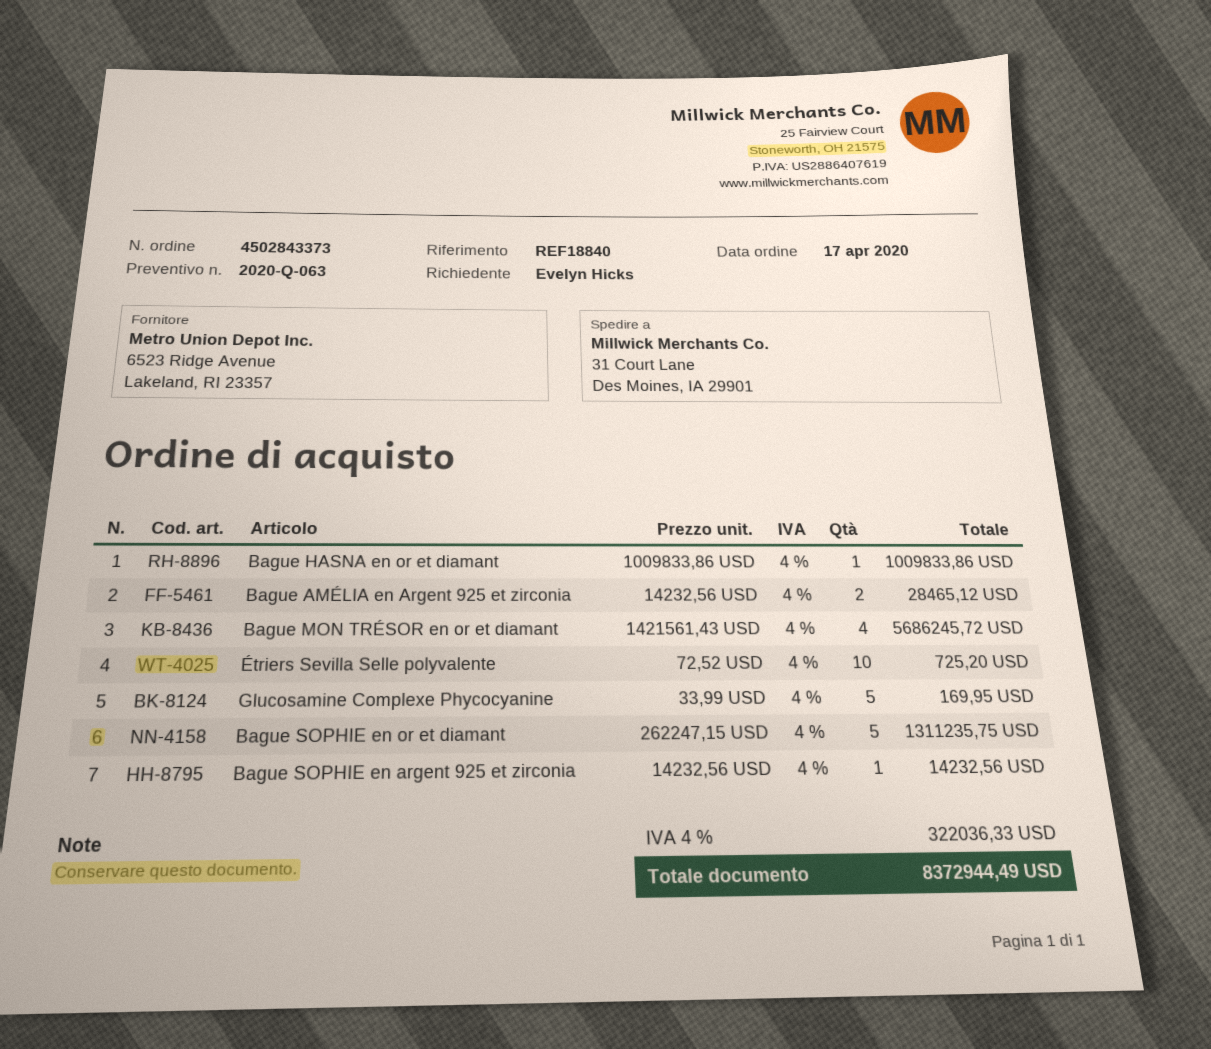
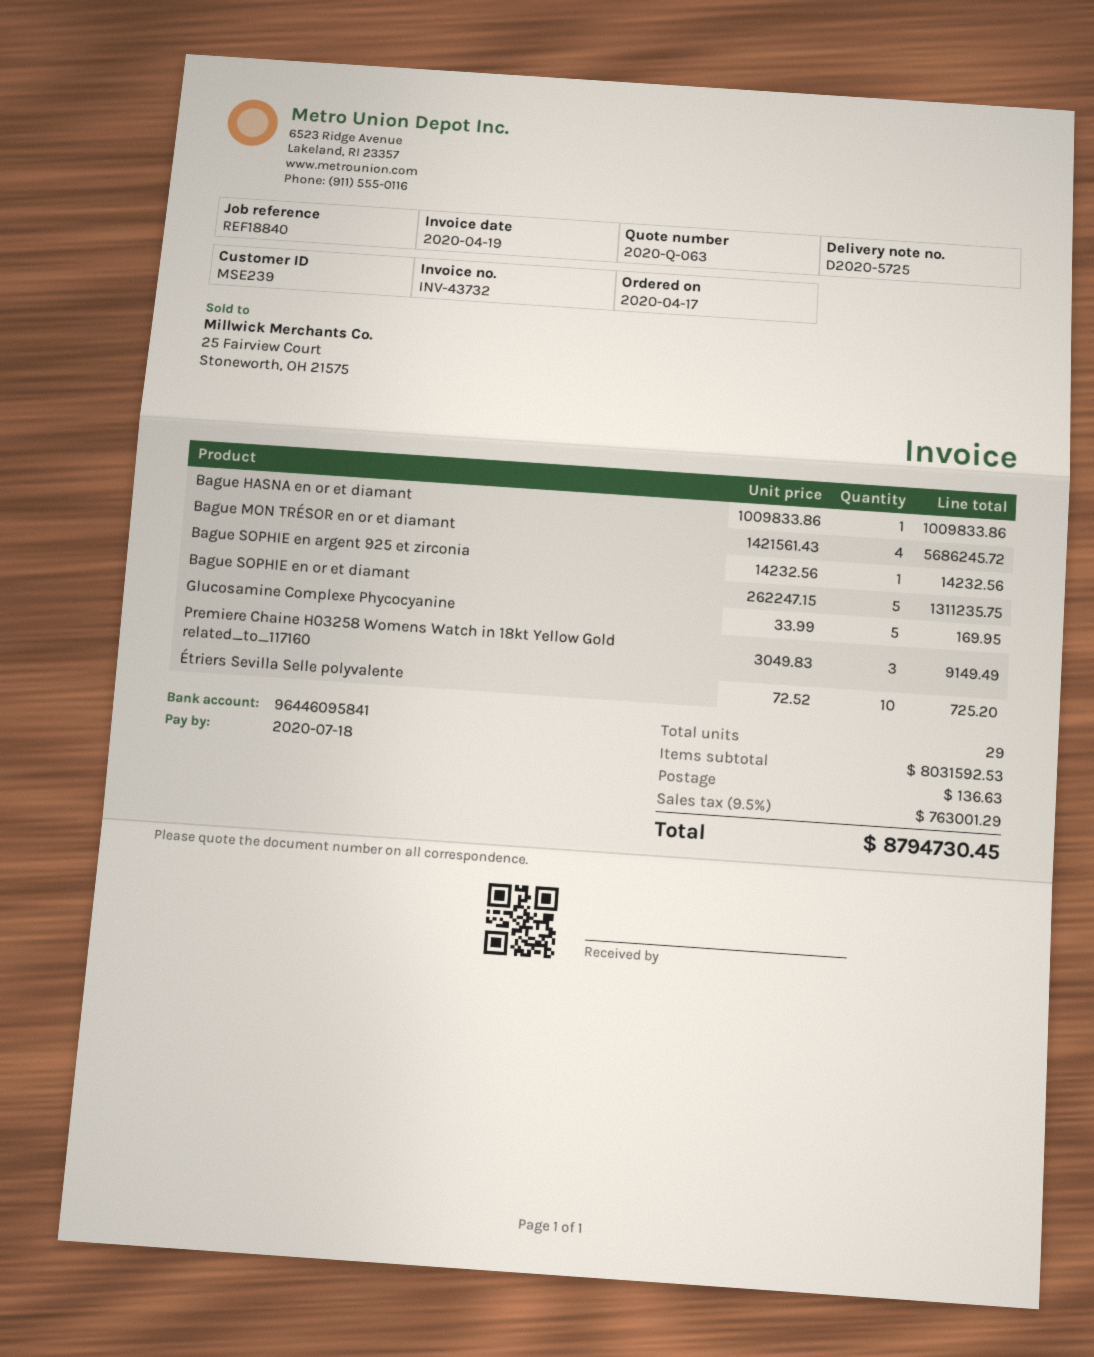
Bague AMÉLIA en Argent 925 et zirconia: 2 x 14232.56 = 28465.12 -> none
Premiere Chaine H03258 Womens Watch in 18kt Yellow Gold related_to_117160: none -> 3 x 3049.83 = 9149.49
shipping: none -> 136.63
tax: 4% = 322036.33 -> 9.5% = 763001.29
total: 8372944.49 -> 8794730.45

